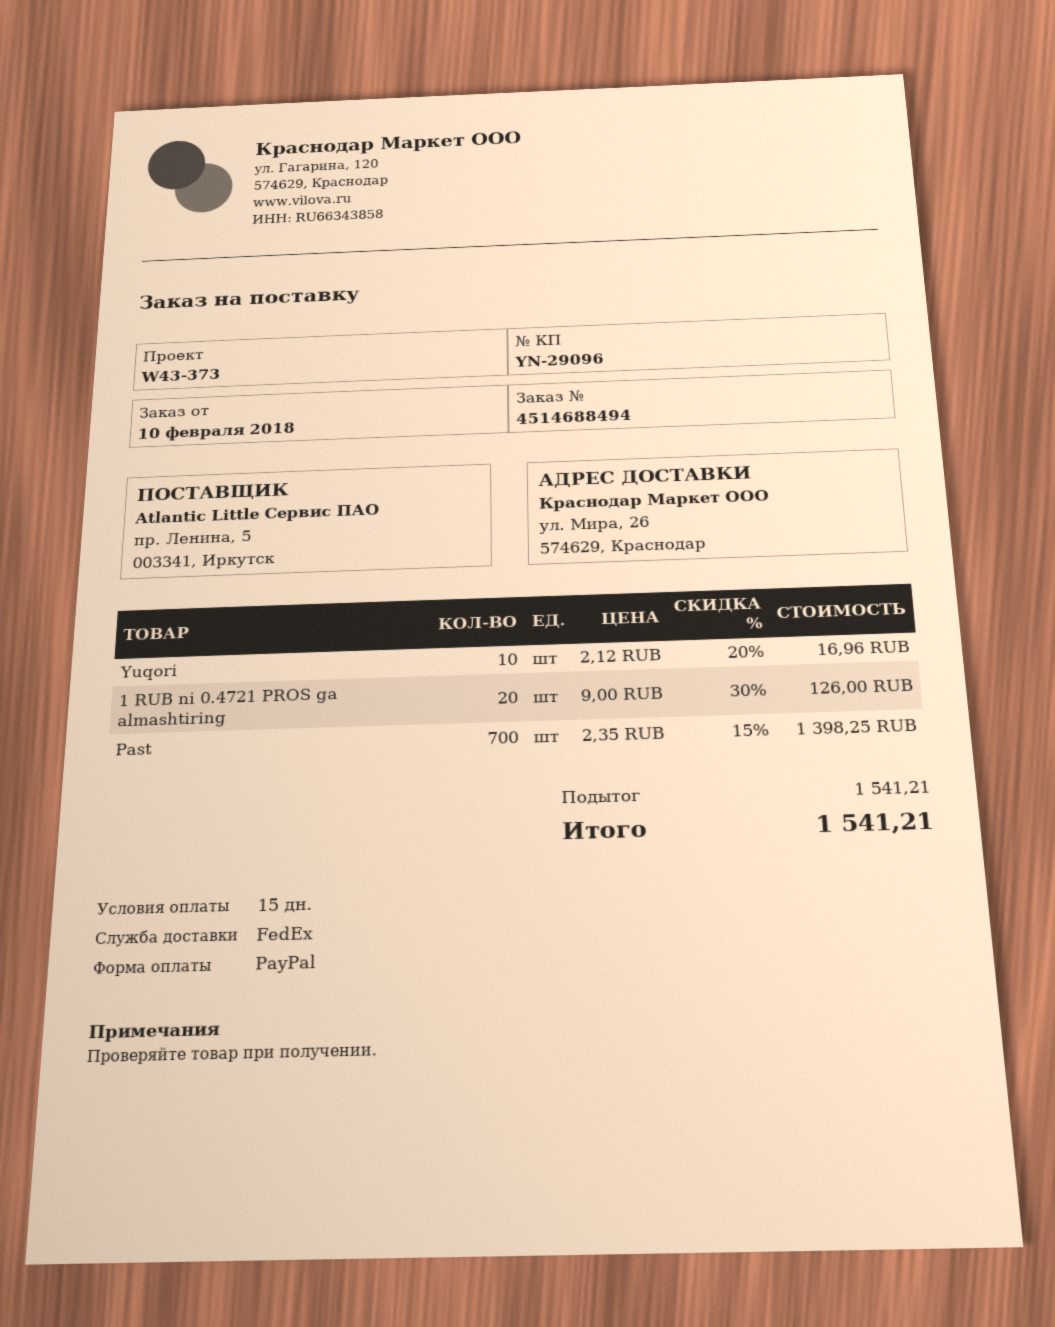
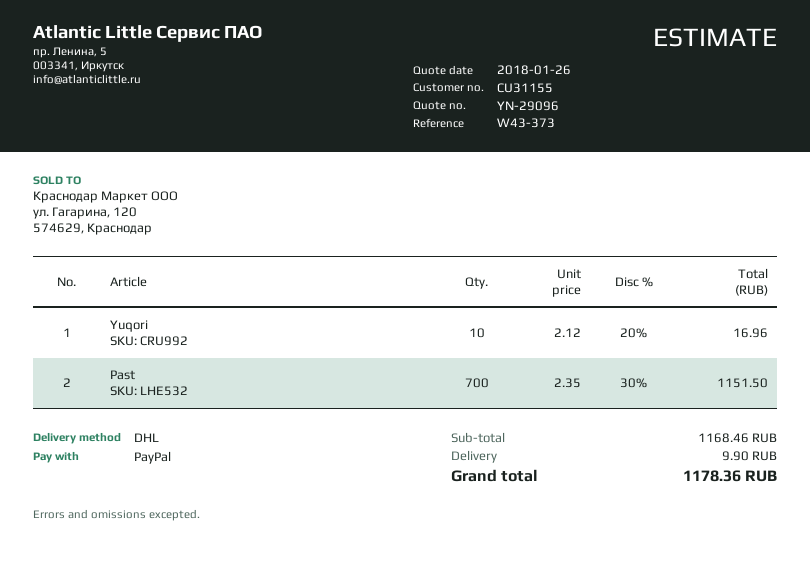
shipping method: FedEx -> DHL
1 RUB ni 0.4721 PROS ga almashtiring: 20 x 9.00 - 30% = 126.00 -> none
Past: 700 x 2.35 - 15% = 1398.25 -> 700 x 2.35 - 30% = 1151.50
subtotal: 1541.21 -> 1168.46
shipping: none -> 9.90
total: 1541.21 -> 1178.36

